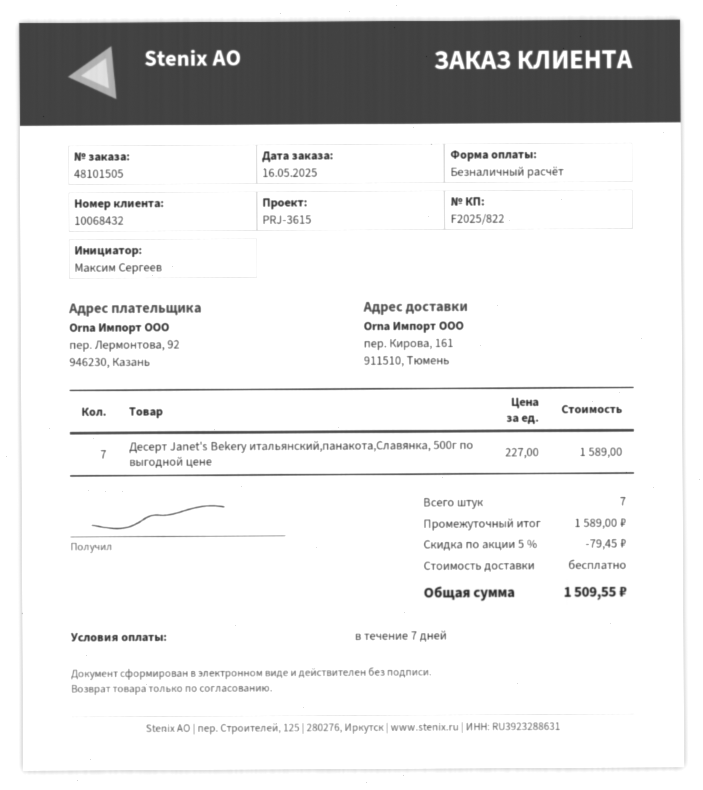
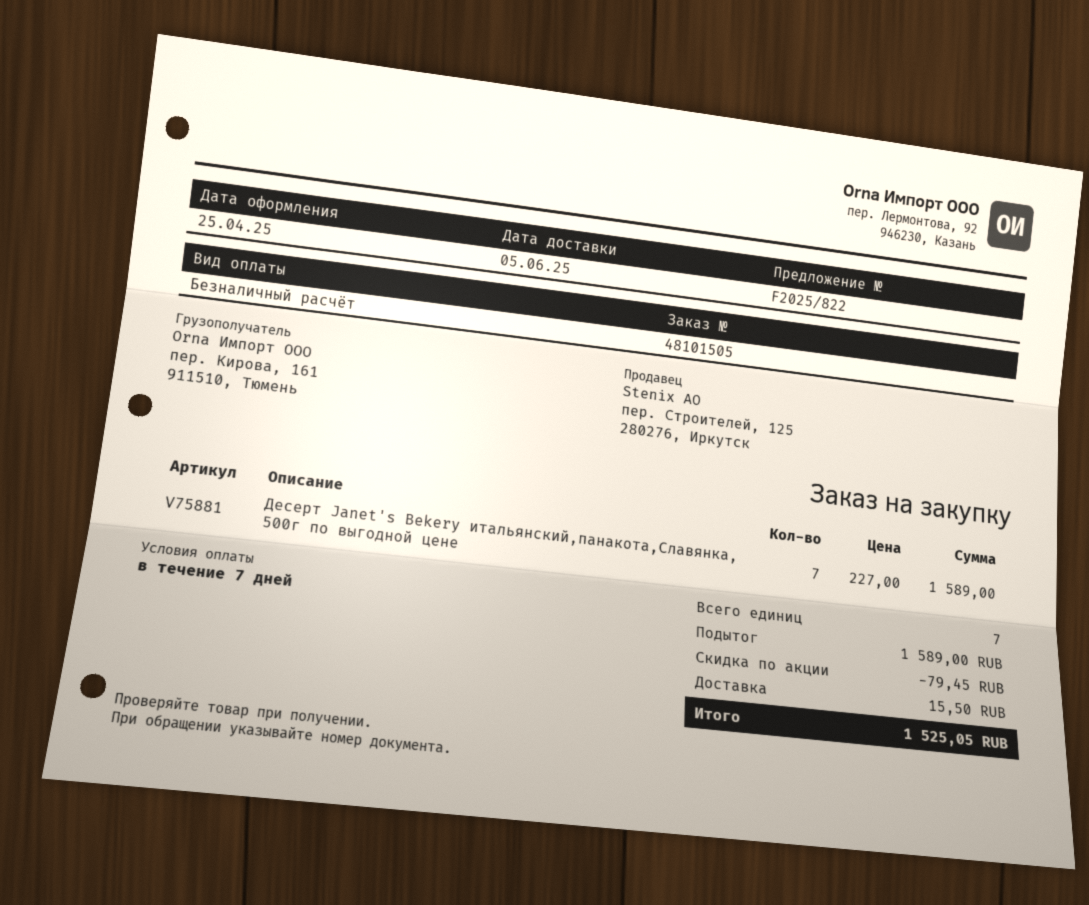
order date: 2025-05-16 -> 2025-04-25
shipping: 0.00 -> 15.50
total: 1509.55 -> 1525.05

